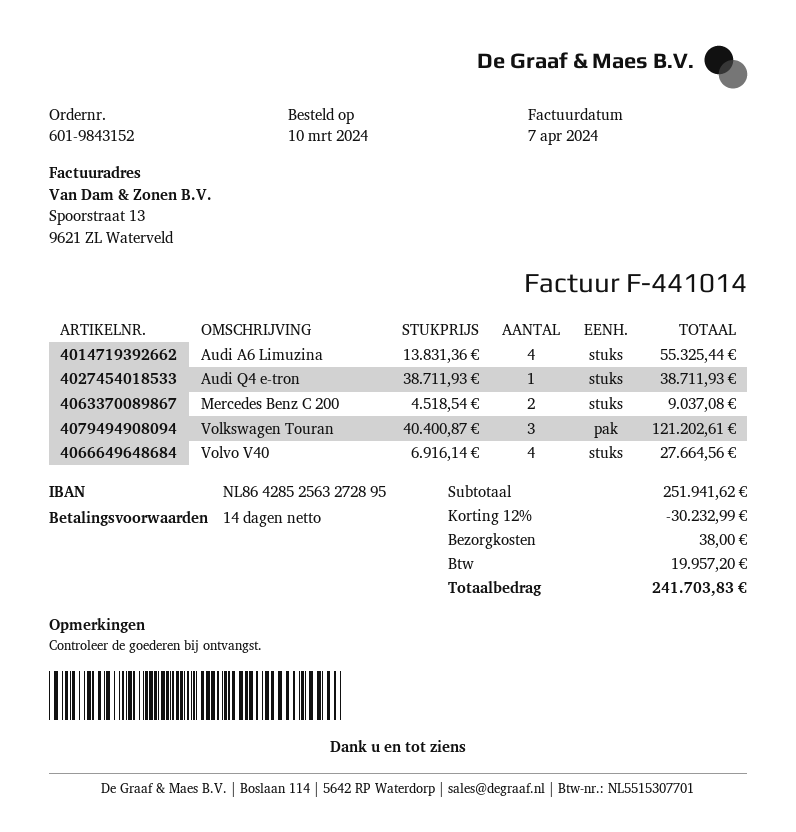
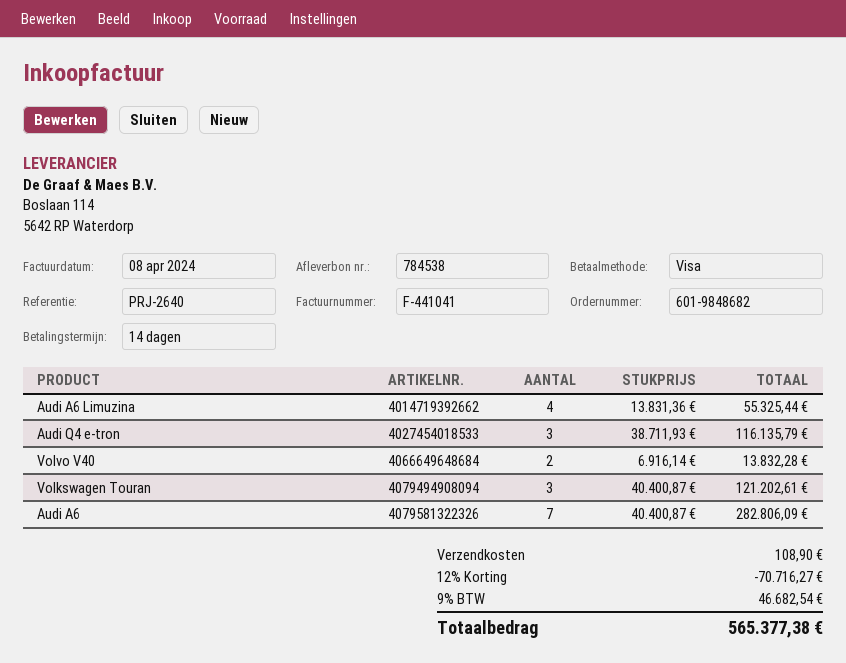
order number: 601-9843152 -> 601-9848682
invoice number: F-441014 -> F-441041
invoice date: 2024-04-07 -> 2024-04-08
Audi Q4 e-tron: 1 x 38711.93 = 38711.93 -> 3 x 38711.93 = 116135.79
Mercedes Benz C 200: 2 x 4518.54 = 9037.08 -> none
Volvo V40: 4 x 6916.14 = 27664.56 -> 2 x 6916.14 = 13832.28
Audi A6: none -> 7 x 40400.87 = 282806.09
discount: 12% = 30232.99 -> 12% = 70716.27
shipping: 38.00 -> 108.90
tax: 19957.20 -> 46682.54
total: 241703.83 -> 565377.38

